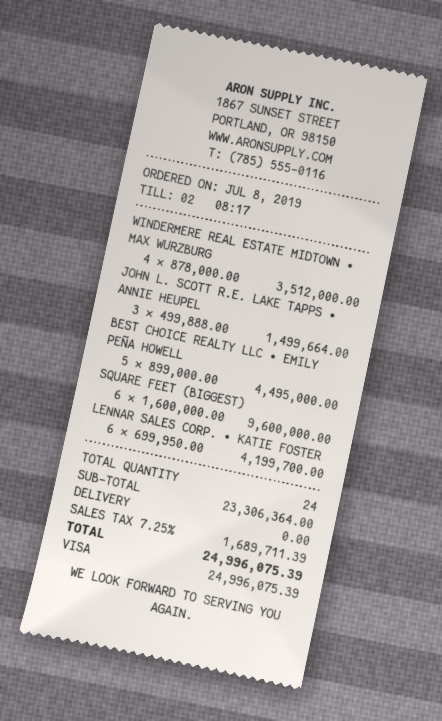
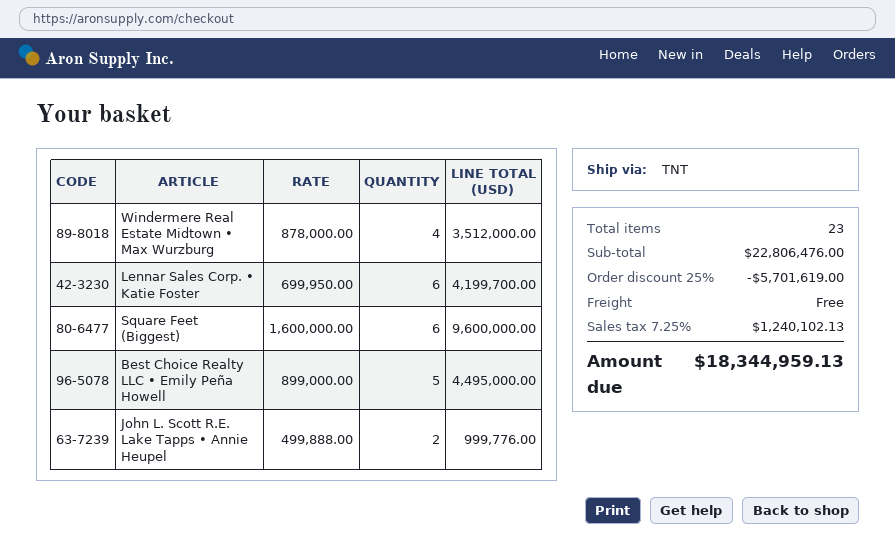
JOHN L. SCOTT R.E. LAKE TAPPS • ANNIE HEUPEL: 3 x 499888.00 = 1499664.00 -> 2 x 499888.00 = 999776.00
total quantity: 24 -> 23
subtotal: 23306364.00 -> 22806476.00
discount: none -> 25% = 5701619.00
tax: 7.25% = 1689711.39 -> 7.25% = 1240102.13
total: 24996075.39 -> 18344959.13

